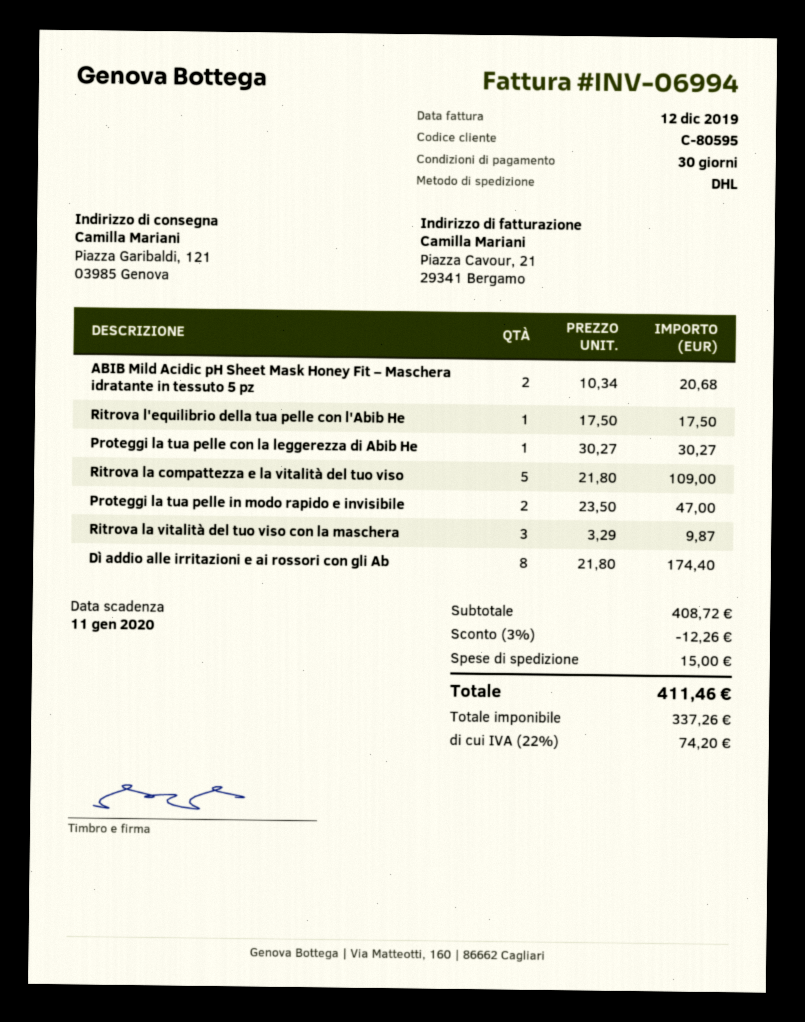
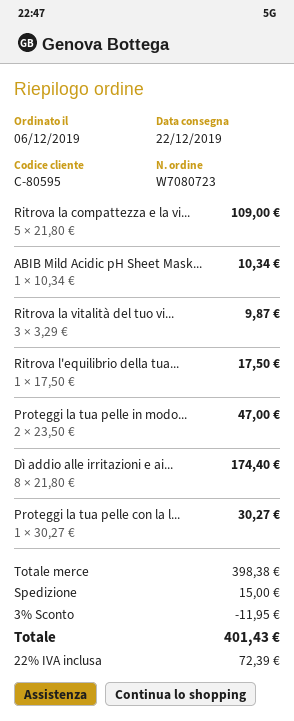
ABIB Mild Acidic pH Sheet Mask Honey Fit – Maschera idratante in tessuto 5 pz: 2 x 10.34 = 20.68 -> 1 x 10.34 = 10.34
subtotal: 408.72 -> 398.38
discount: 3% = 12.26 -> 3% = 11.95
tax: 22% = 74.20 -> 22% = 72.39
total: 411.46 -> 401.43

